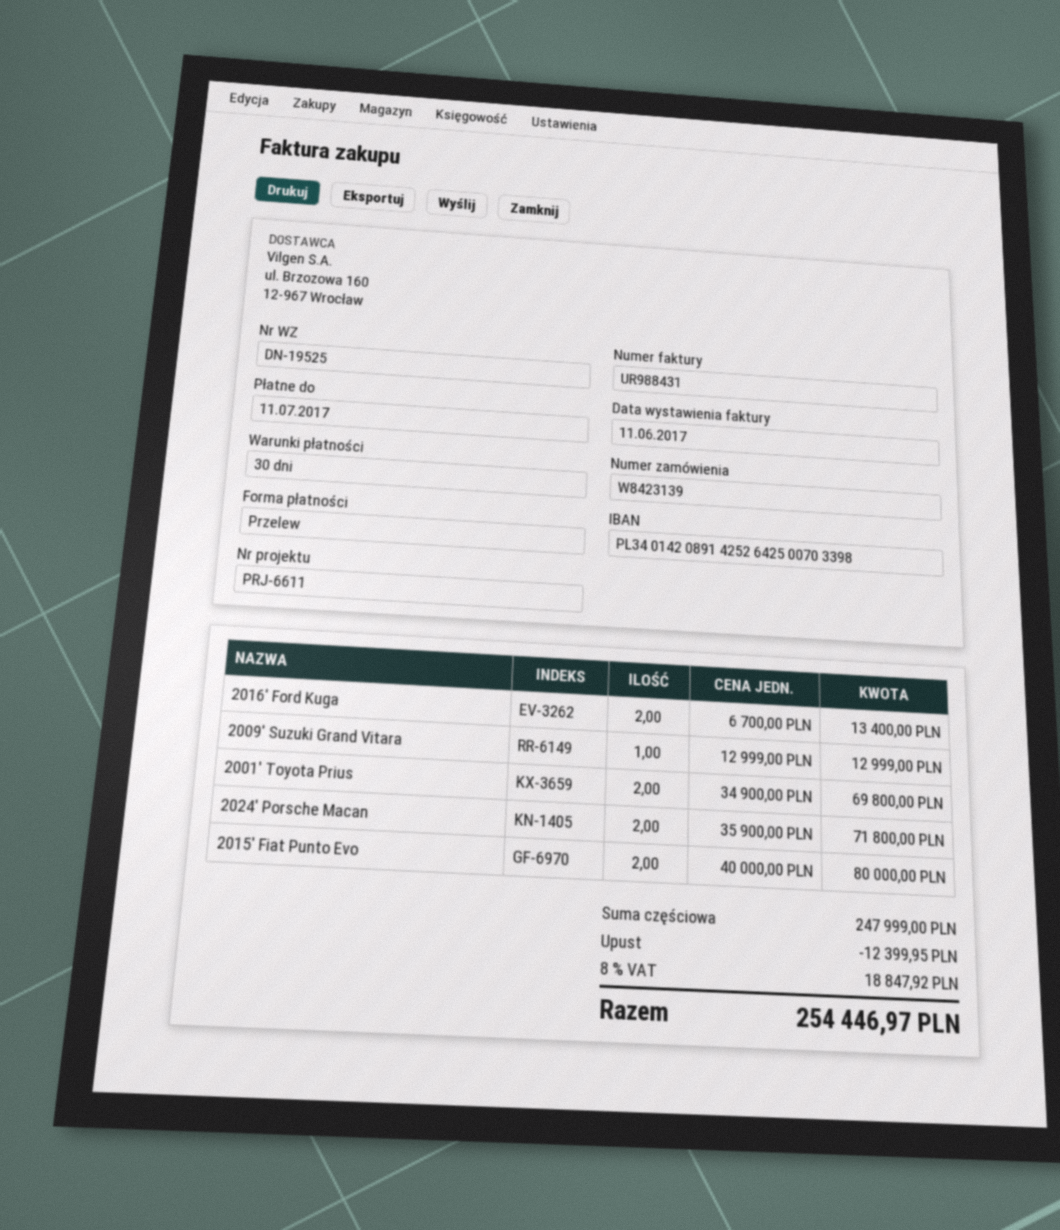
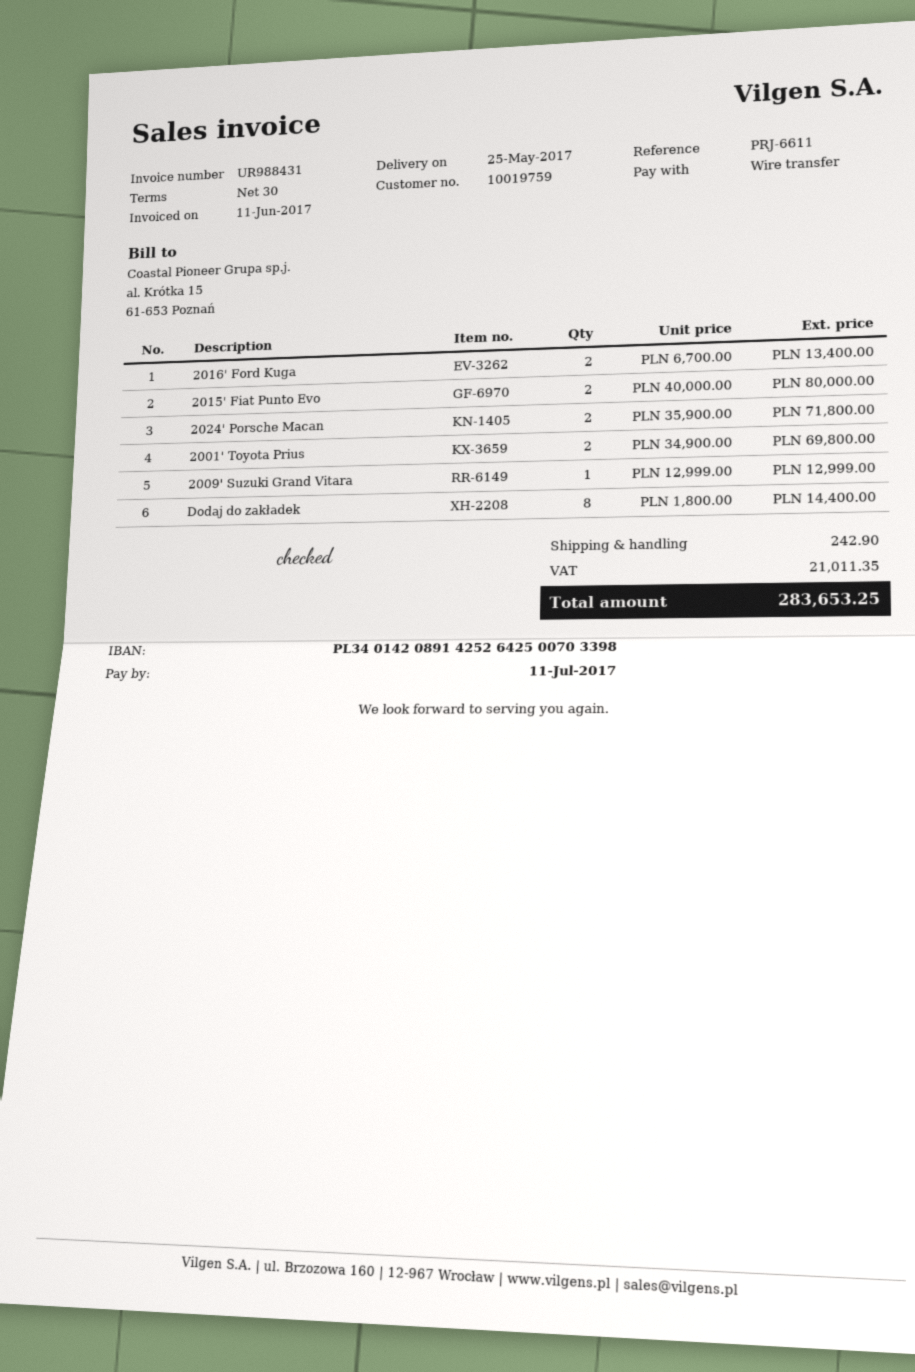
Dodaj do zakładek: none -> 8 x 1800.00 = 14400.00
discount: 12399.95 -> none
shipping: none -> 242.90
tax: 18847.92 -> 21011.35
total: 254446.97 -> 283653.25

